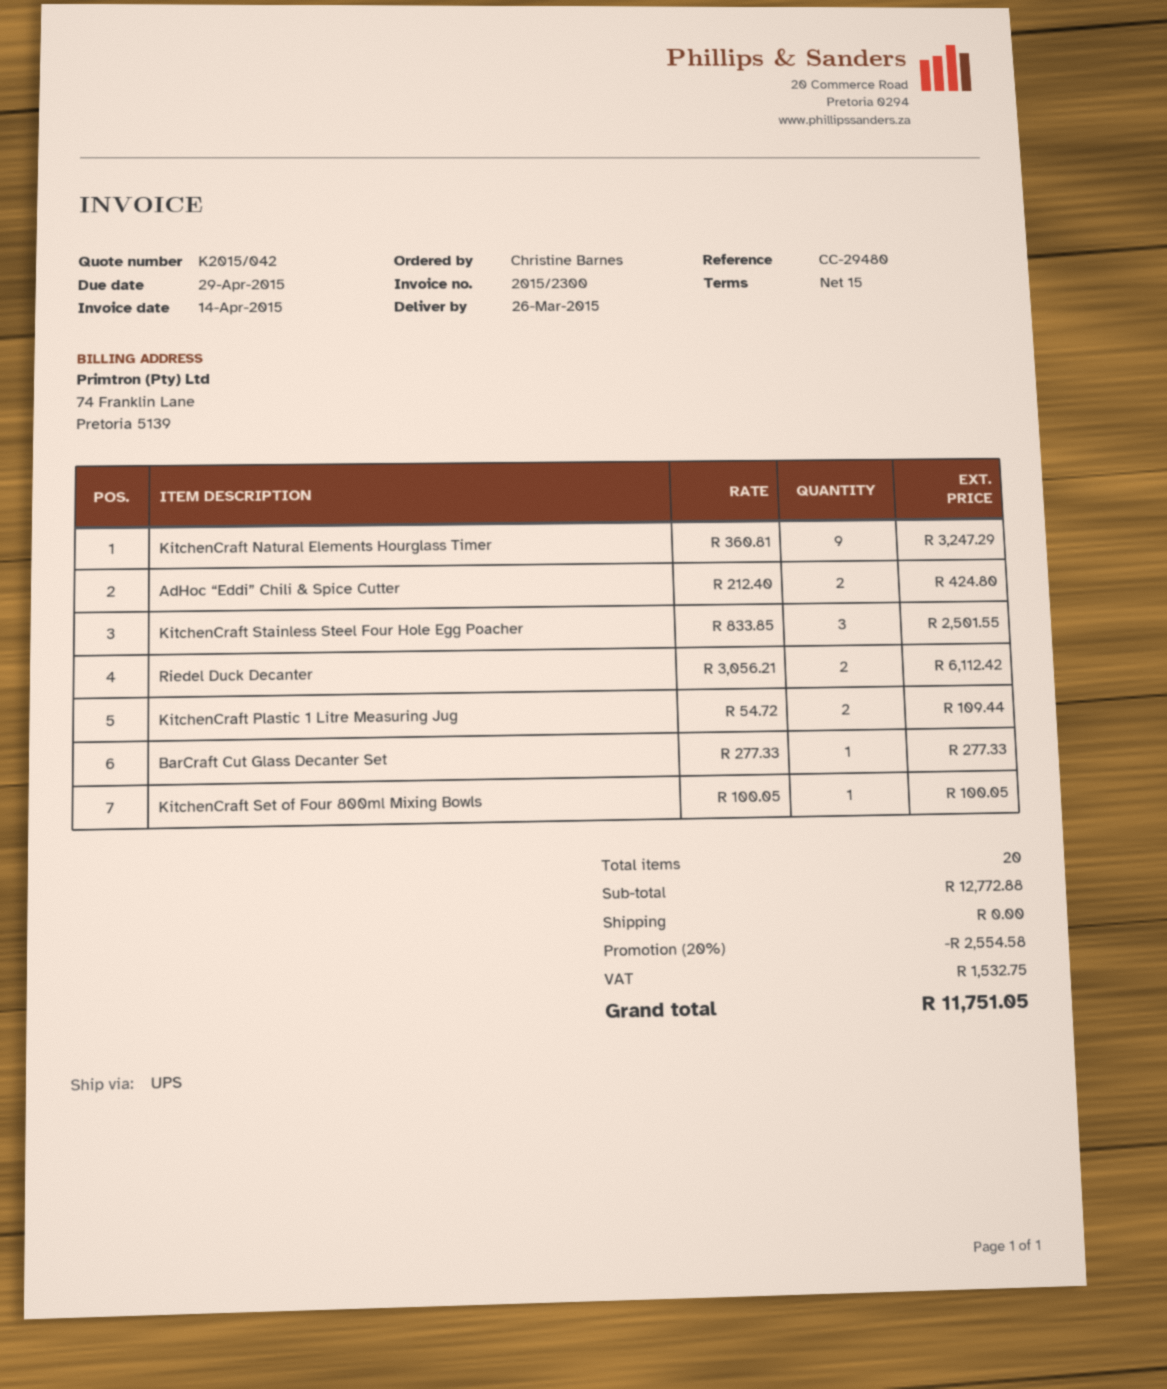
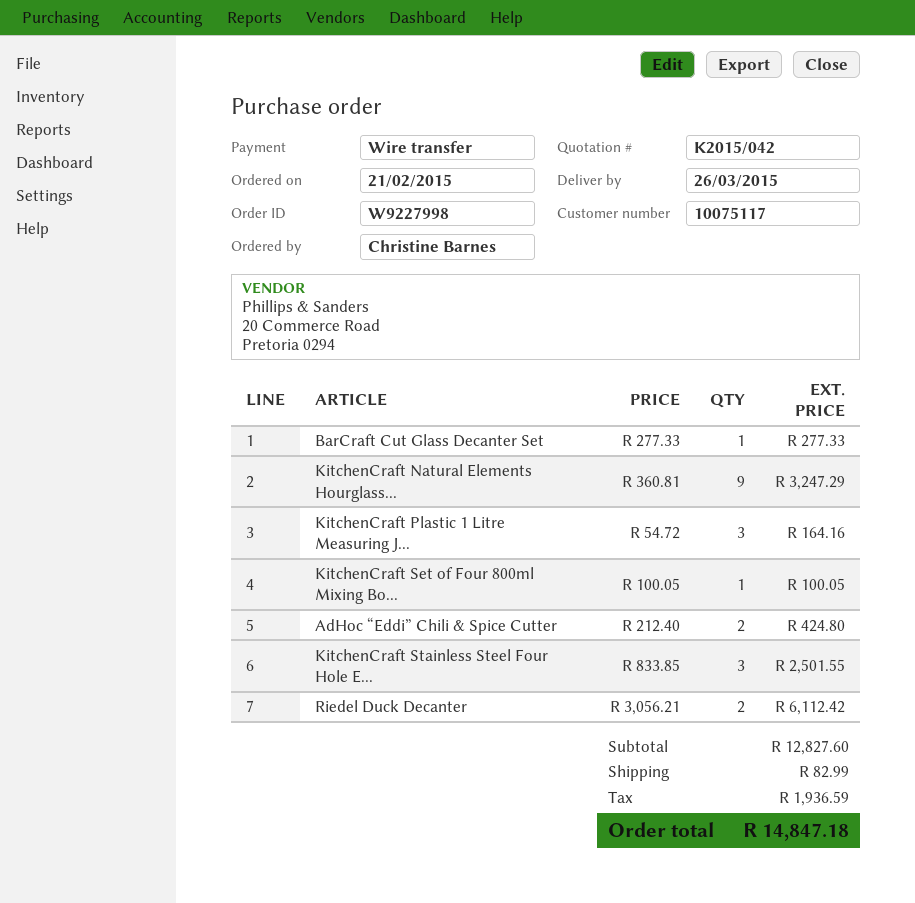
KitchenCraft Plastic 1 Litre Measuring Jug: 2 x 54.72 = 109.44 -> 3 x 54.72 = 164.16
subtotal: 12772.88 -> 12827.60
discount: 20% = 2554.58 -> none
shipping: 0.00 -> 82.99
tax: 1532.75 -> 1936.59
total: 11751.05 -> 14847.18

